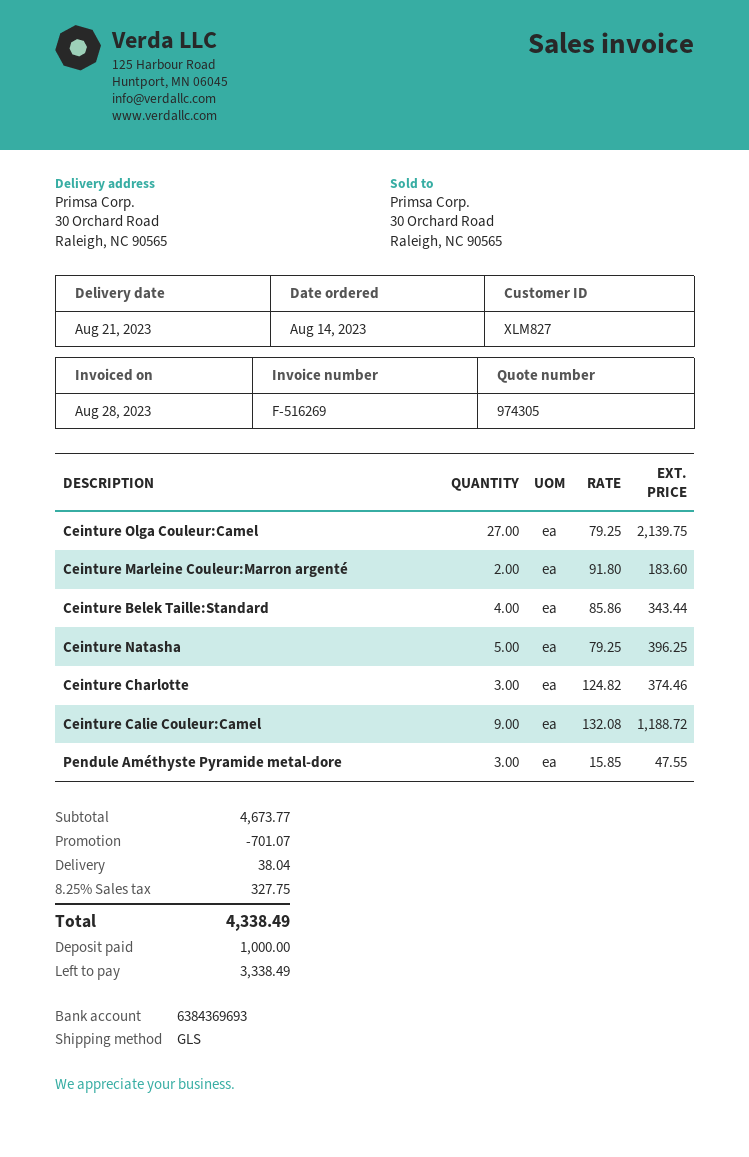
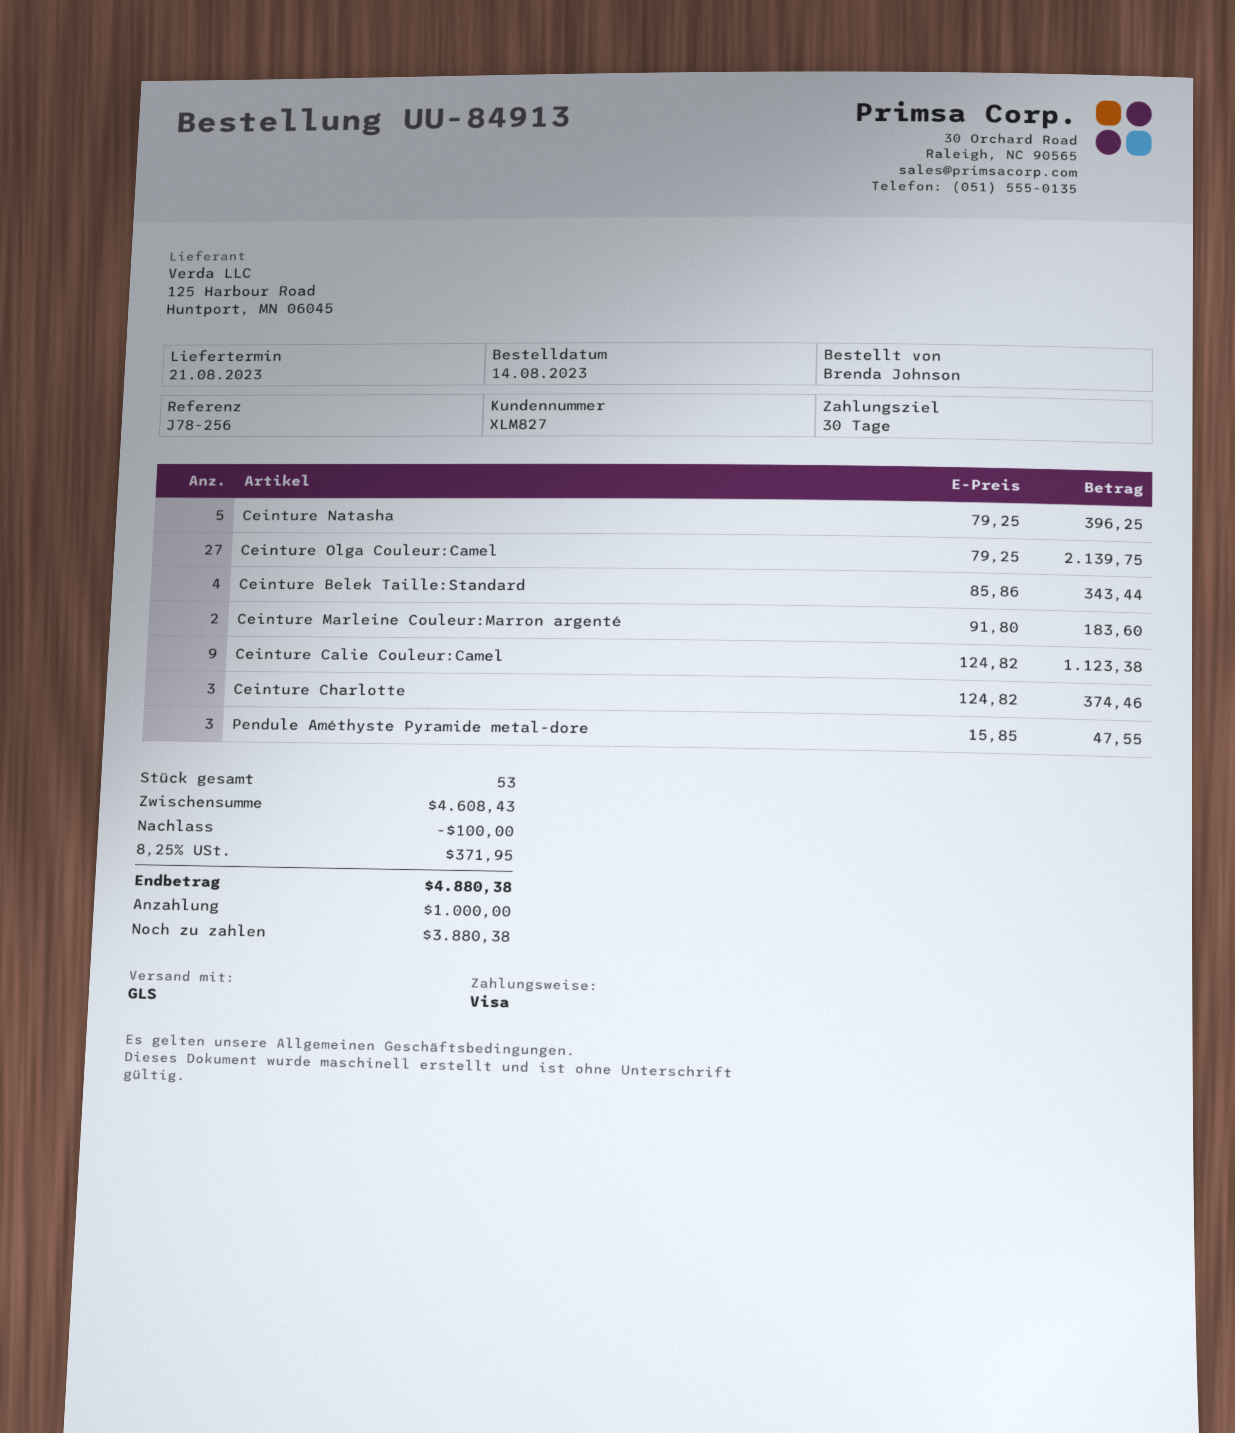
Ceinture Calie Couleur:Camel: 9 x 132.08 = 1188.72 -> 9 x 124.82 = 1123.38
subtotal: 4673.77 -> 4608.43
discount: 701.07 -> 100.00
shipping: 38.04 -> none
tax: 8.25% = 327.75 -> 8.25% = 371.95
total: 4338.49 -> 4880.38
balance: 3338.49 -> 3880.38

